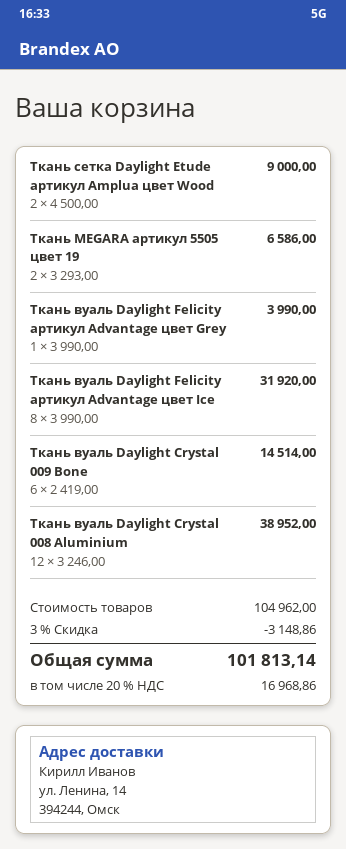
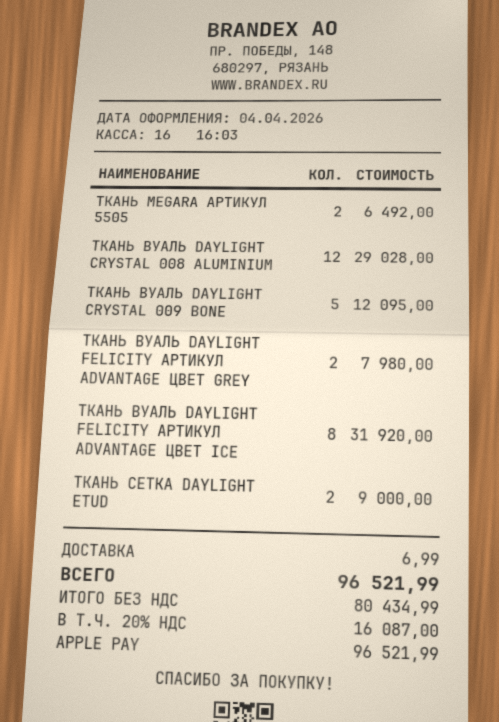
Ткань MEGARA артикул 5505 цвет 19: 2 for 6586.00 -> 2 for 6492.00
Ткань вуаль Daylight Felicity артикул Advantage цвет Grey: 1 for 3990.00 -> 2 for 7980.00
Ткань вуаль Daylight Crystal 009 Bone: 6 for 14514.00 -> 5 for 12095.00
Ткань вуаль Daylight Crystal 008 Aluminium: 12 for 38952.00 -> 12 for 29028.00
discount: 3% = 3148.86 -> none
shipping: none -> 6.99
tax: 20% = 16968.86 -> 20% = 16087.00
total: 101813.14 -> 96521.99

